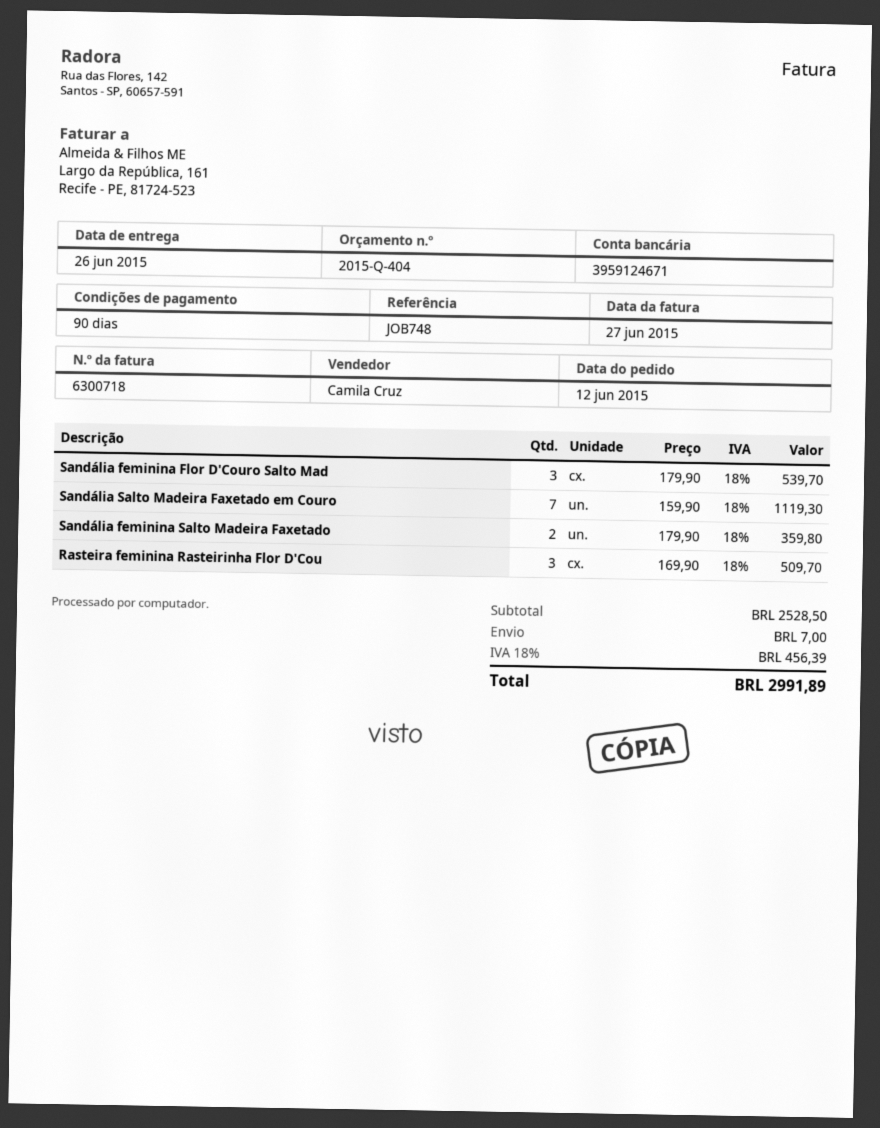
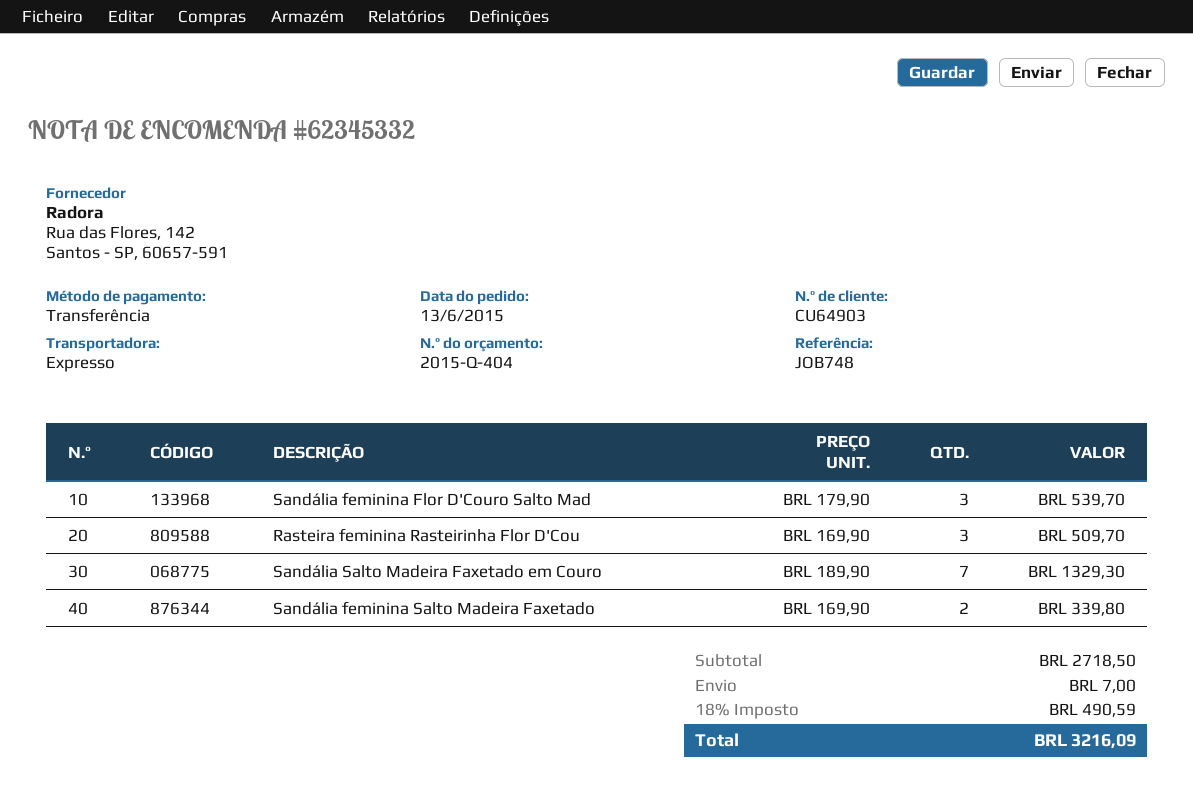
order date: 2015-06-12 -> 2015-06-13
Sandália Salto Madeira Faxetado em Couro: 7 x 159.90 = 1119.30 -> 7 x 189.90 = 1329.30
Sandália feminina Salto Madeira Faxetado: 2 x 179.90 = 359.80 -> 2 x 169.90 = 339.80
subtotal: 2528.50 -> 2718.50
tax: 18% = 456.39 -> 18% = 490.59
total: 2991.89 -> 3216.09

